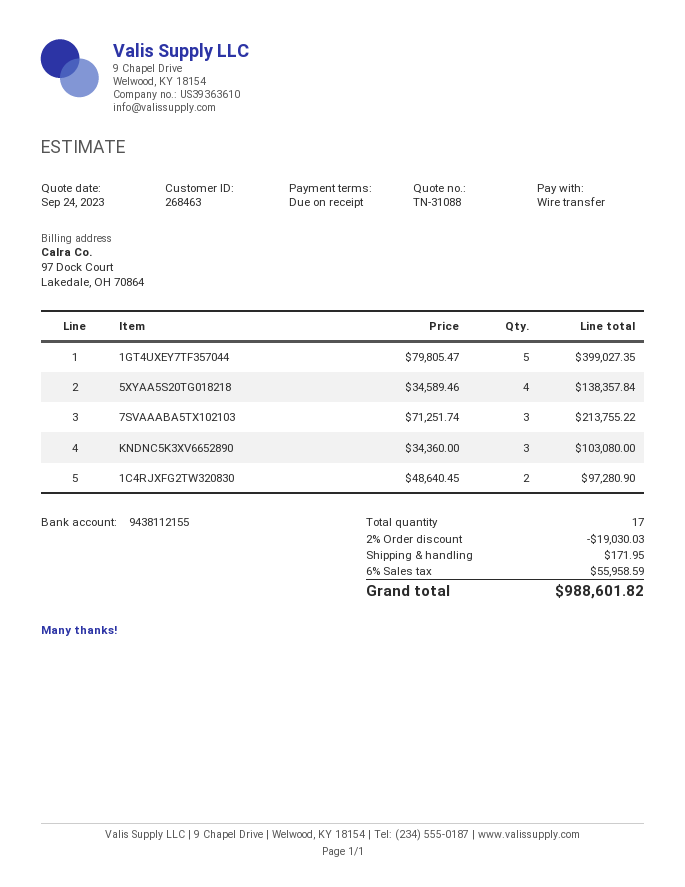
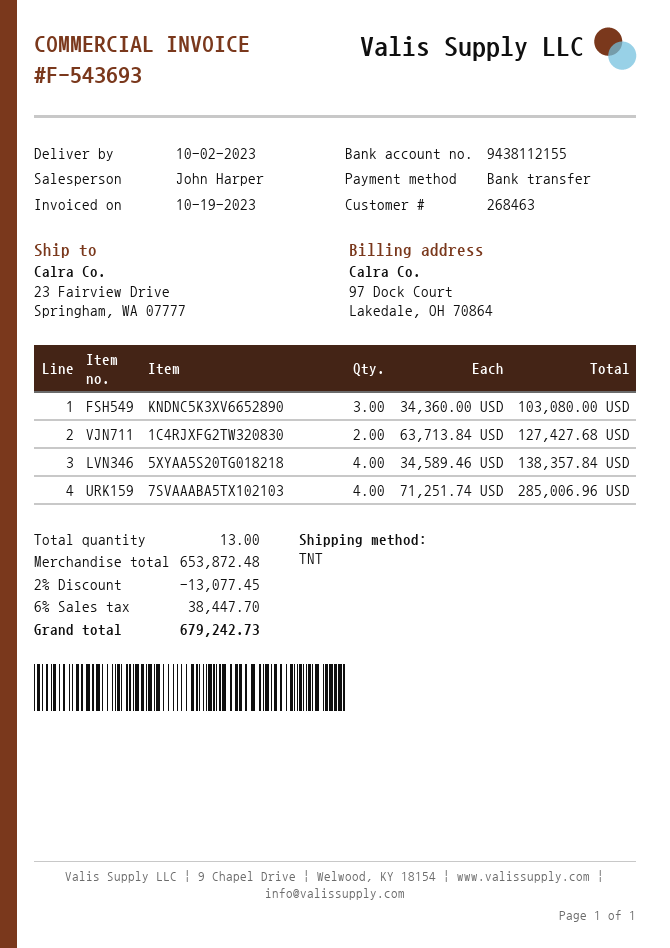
1GT4UXEY7TF357044: 5 x 79805.47 = 399027.35 -> none
7SVAAABA5TX102103: 3 x 71251.74 = 213755.22 -> 4 x 71251.74 = 285006.96
1C4RJXFG2TW320830: 2 x 48640.45 = 97280.90 -> 2 x 63713.84 = 127427.68
total quantity: 17 -> 13
discount: 2% = 19030.03 -> 2% = 13077.45
shipping: 171.95 -> none
tax: 6% = 55958.59 -> 6% = 38447.70
total: 988601.82 -> 679242.73

